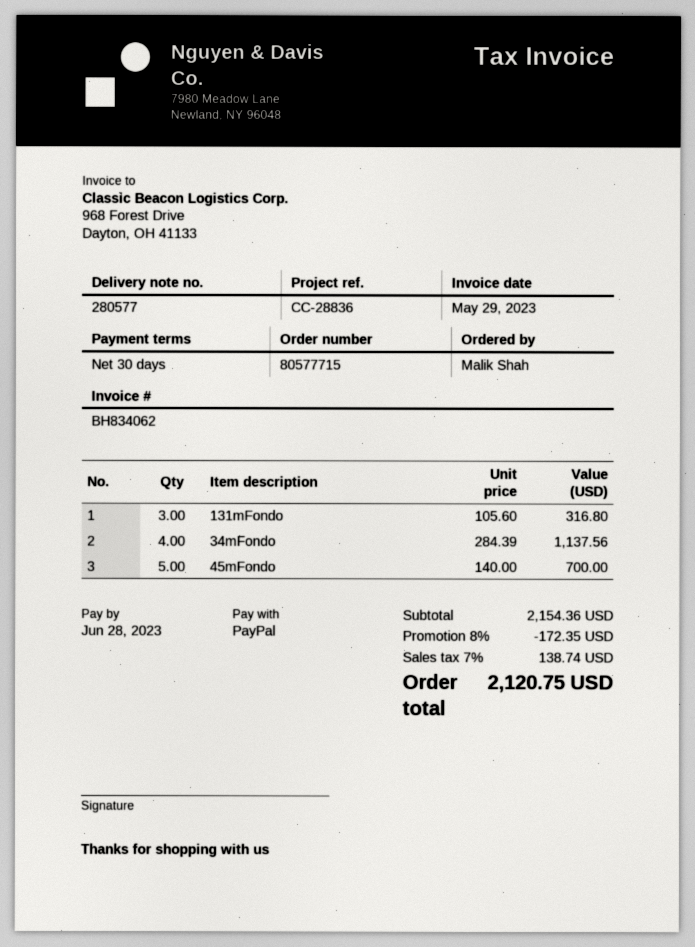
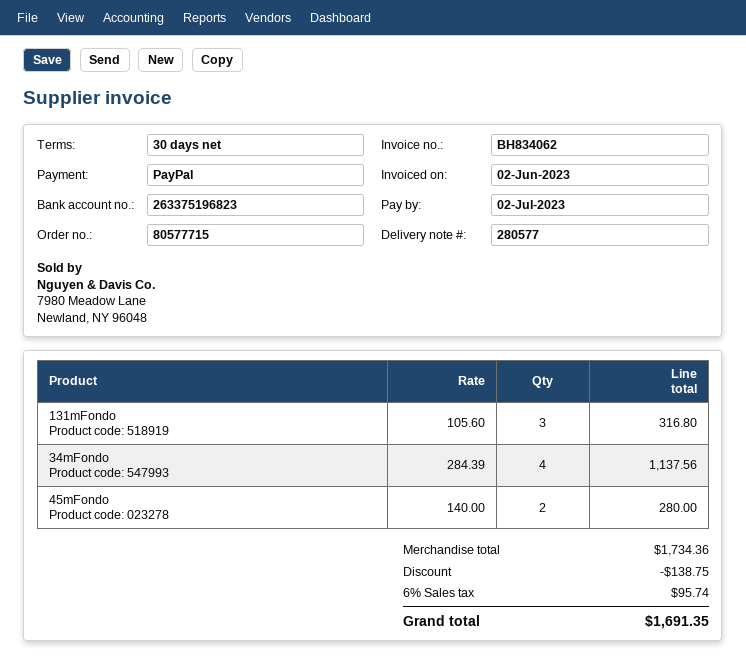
invoice date: 2023-05-29 -> 2023-06-02
due date: 2023-06-28 -> 2023-07-02
45mFondo: 5 x 140.00 = 700.00 -> 2 x 140.00 = 280.00
subtotal: 2154.36 -> 1734.36
discount: 172.35 -> 138.75
tax: 7% = 138.74 -> 6% = 95.74
total: 2120.75 -> 1691.35

